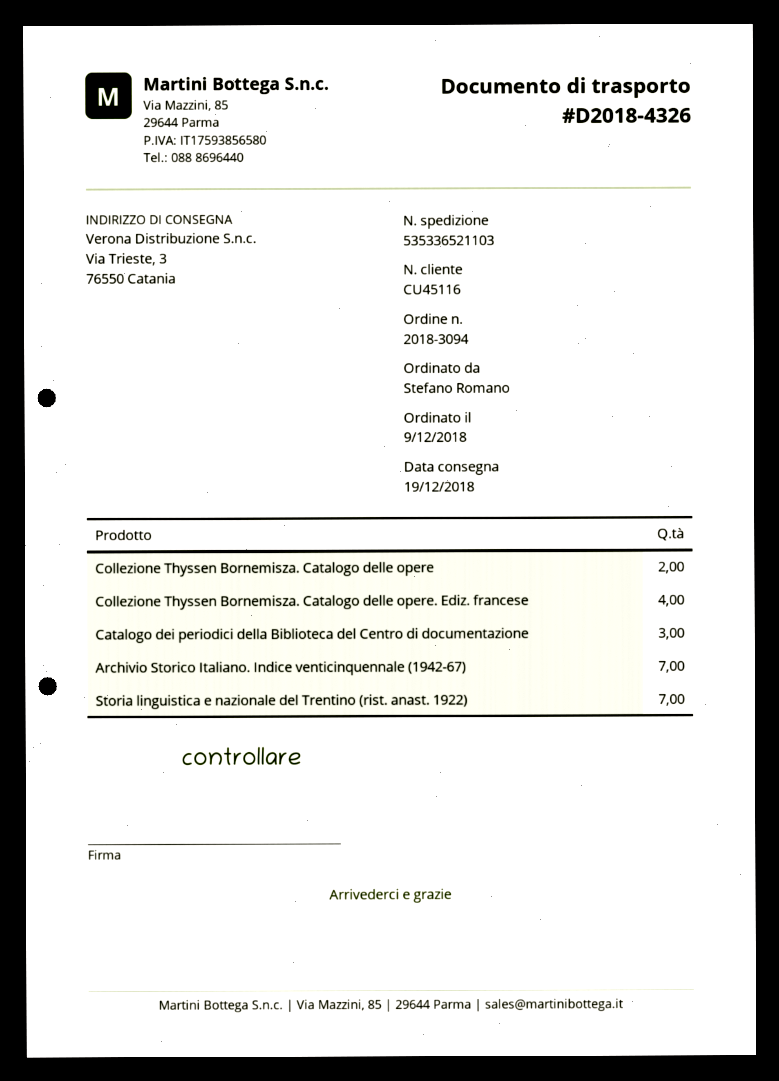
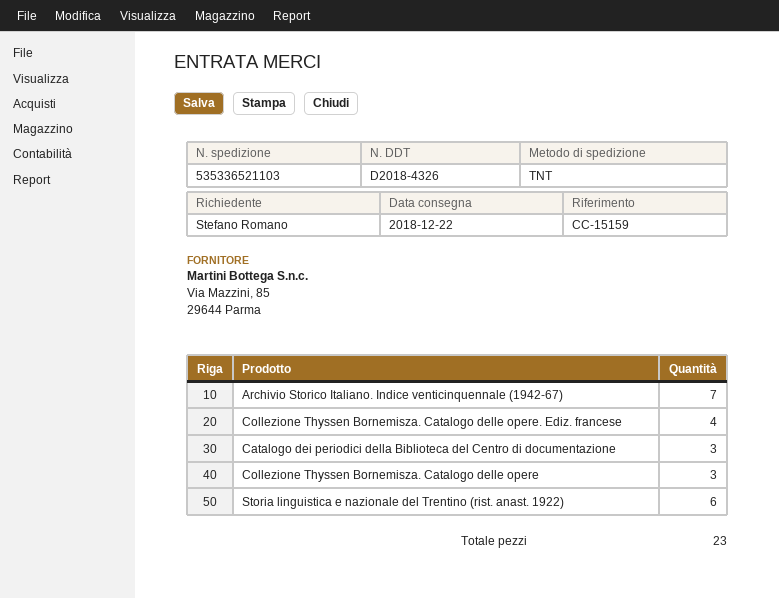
delivery date: 2018-12-19 -> 2018-12-22
Collezione Thyssen Bornemisza. Catalogo delle opere: 2 -> 3
Storia linguistica e nazionale del Trentino (rist. anast. 1922): 7 -> 6

